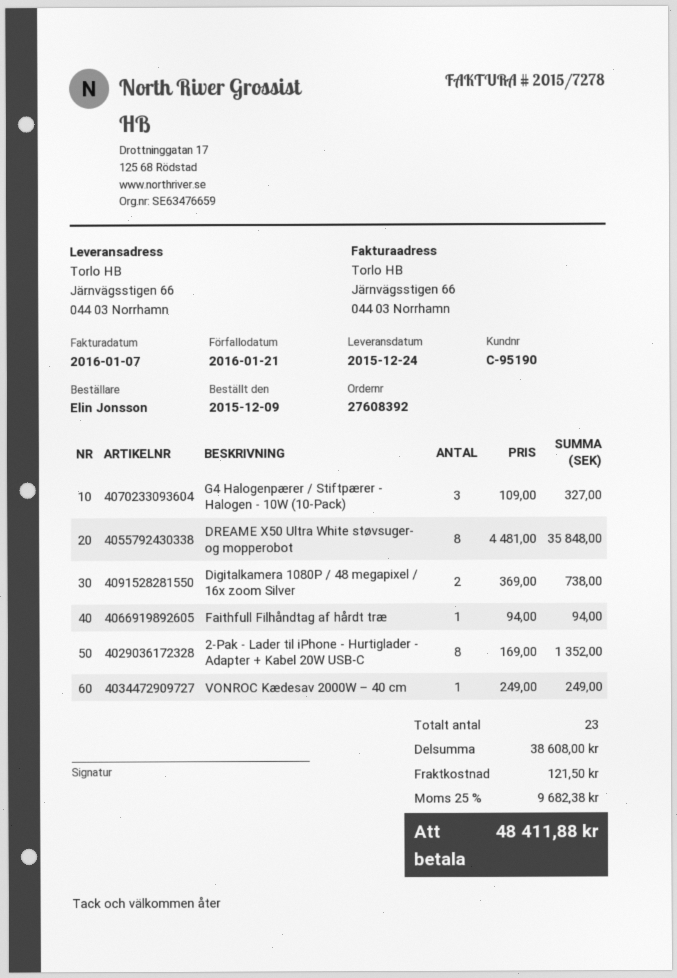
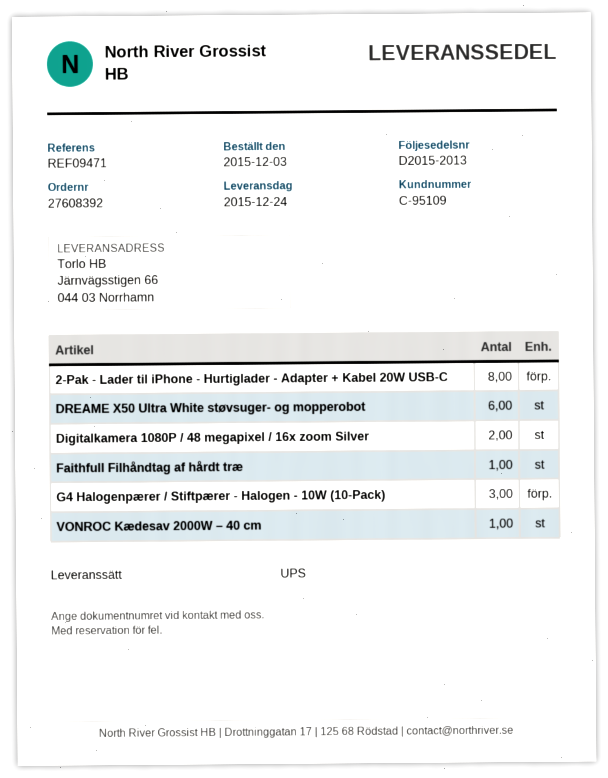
order date: 2015-12-09 -> 2015-12-03
customer number: C-95190 -> C-95109
DREAME X50 Ultra White støvsuger- og mopperobot: 8 -> 6

